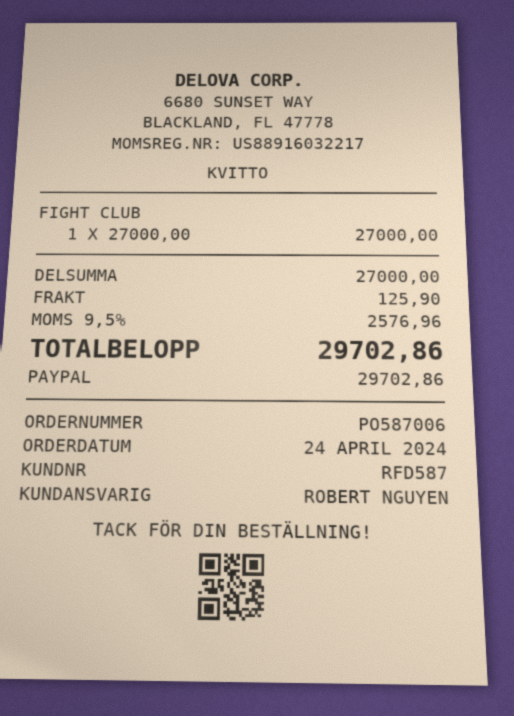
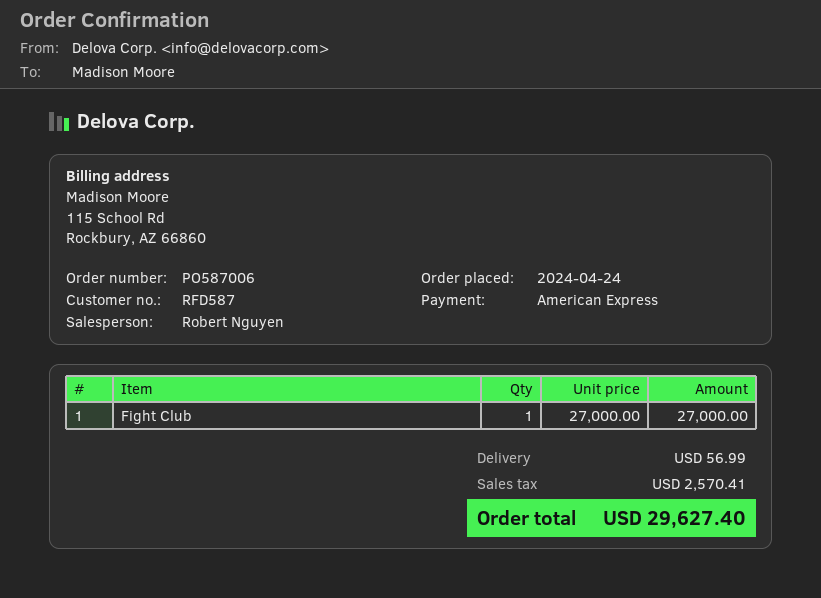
payment method: PayPal -> American Express
shipping: 125.90 -> 56.99
tax: 2576.96 -> 2570.41
total: 29702.86 -> 29627.40

